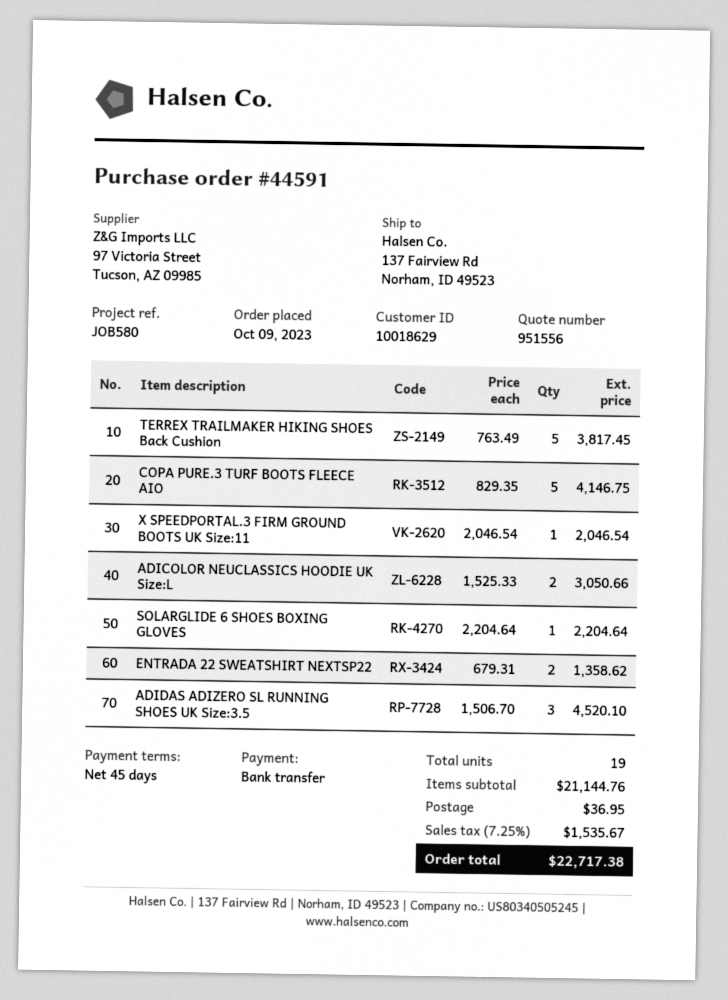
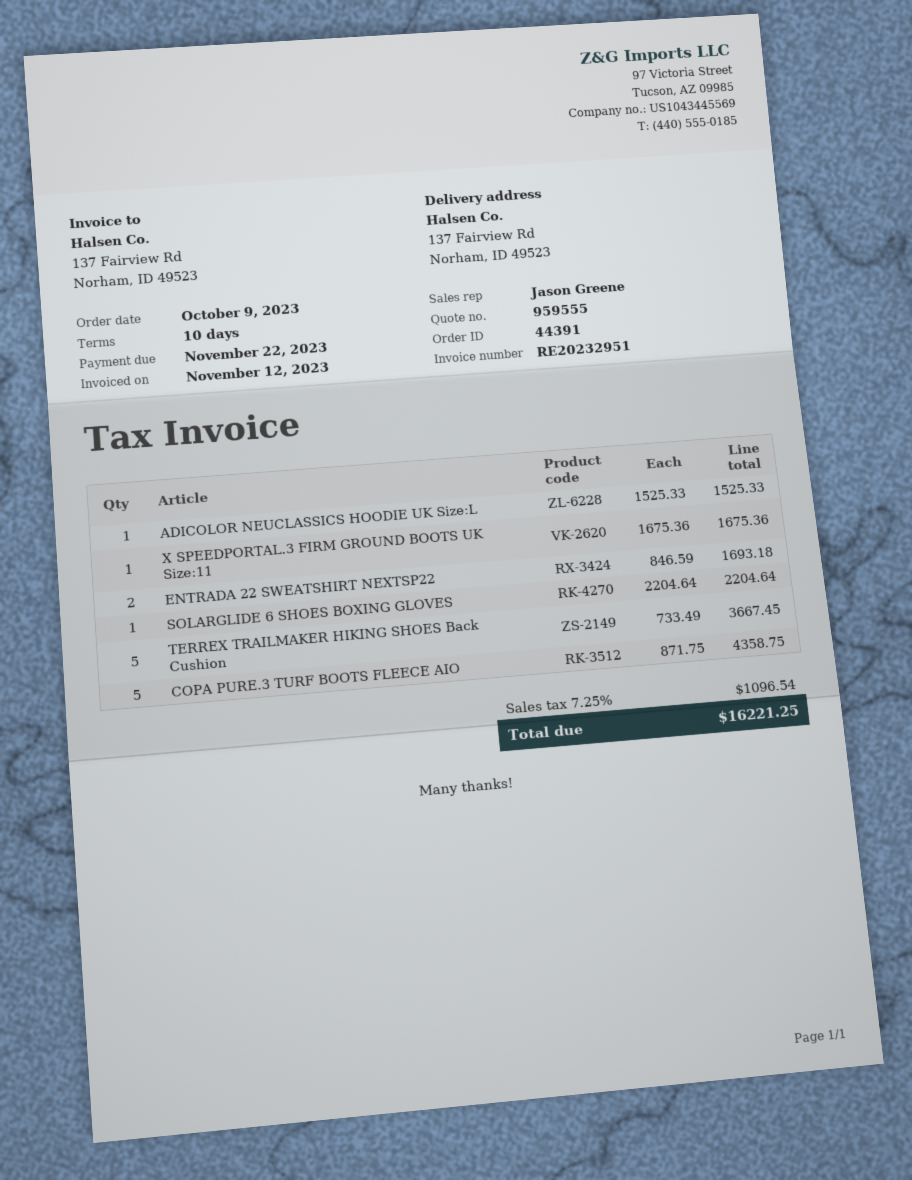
quote number: 951556 -> 959555
order number: 44591 -> 44391
payment terms: 45 days -> 10 days
TERREX TRAILMAKER HIKING SHOES Back Cushion: 5 x 763.49 = 3817.45 -> 5 x 733.49 = 3667.45
COPA PURE.3 TURF BOOTS FLEECE AIO: 5 x 829.35 = 4146.75 -> 5 x 871.75 = 4358.75
X SPEEDPORTAL.3 FIRM GROUND BOOTS UK Size:11: 1 x 2046.54 = 2046.54 -> 1 x 1675.36 = 1675.36
ADICOLOR NEUCLASSICS HOODIE UK Size:L: 2 x 1525.33 = 3050.66 -> 1 x 1525.33 = 1525.33
ENTRADA 22 SWEATSHIRT NEXTSP22: 2 x 679.31 = 1358.62 -> 2 x 846.59 = 1693.18
ADIDAS ADIZERO SL RUNNING SHOES UK Size:3.5: 3 x 1506.70 = 4520.10 -> none
shipping: 36.95 -> none
tax: 7.25% = 1535.67 -> 7.25% = 1096.54
total: 22717.38 -> 16221.25

